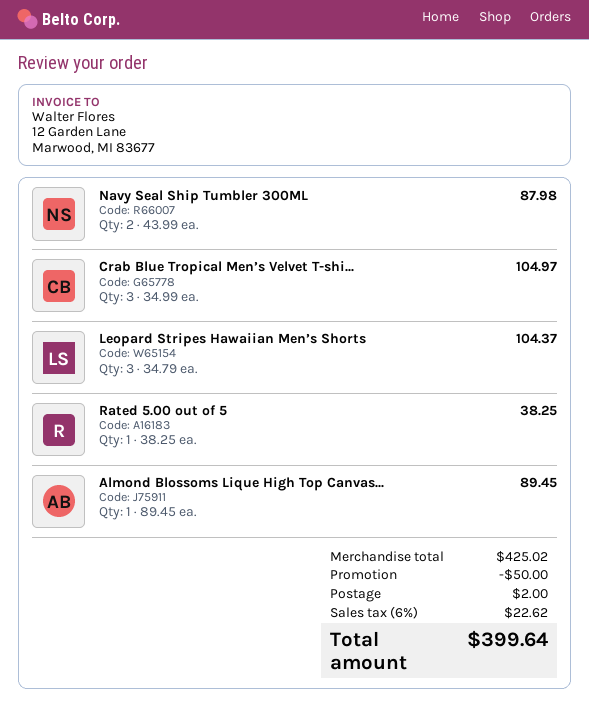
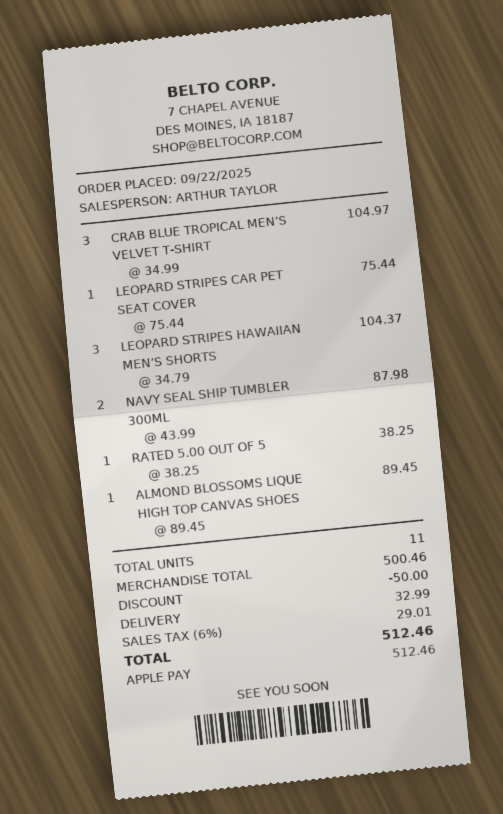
LEOPARD STRIPES CAR PET SEAT COVER: none -> 1 x 75.44 = 75.44
subtotal: 425.02 -> 500.46
shipping: 2.00 -> 32.99
tax: 6% = 22.62 -> 6% = 29.01
total: 399.64 -> 512.46

